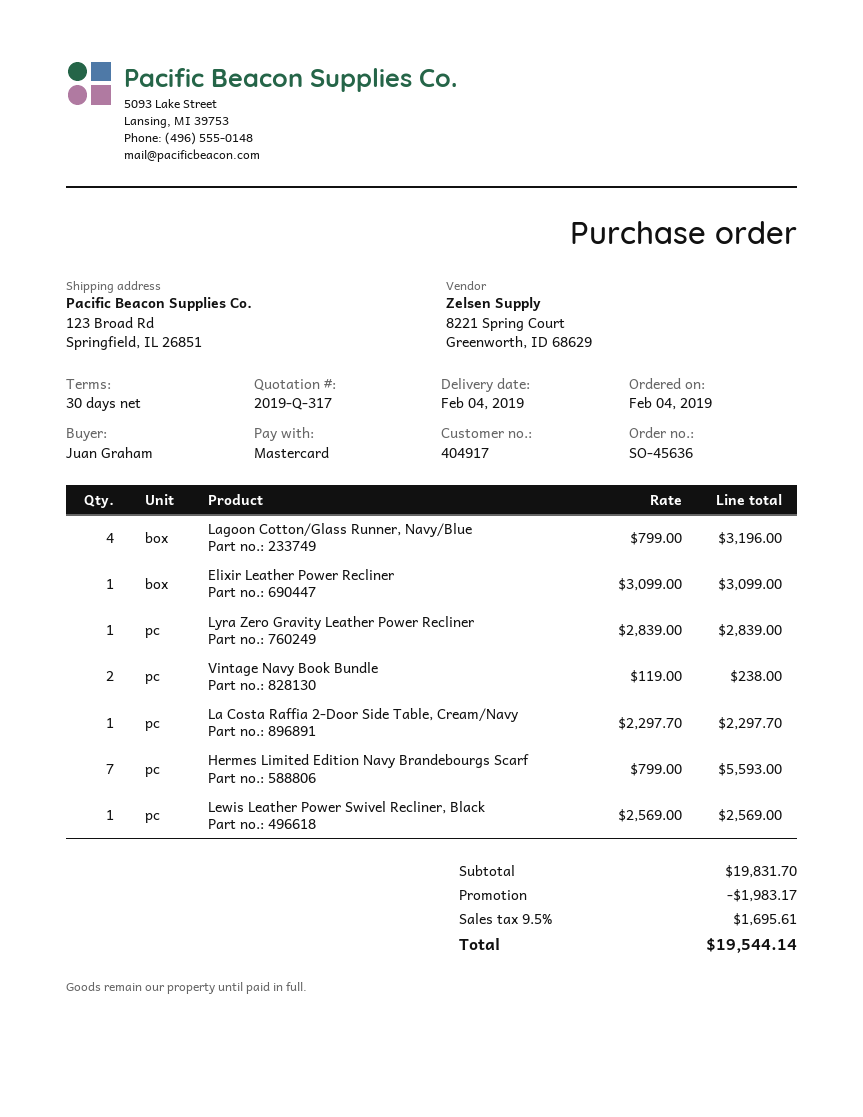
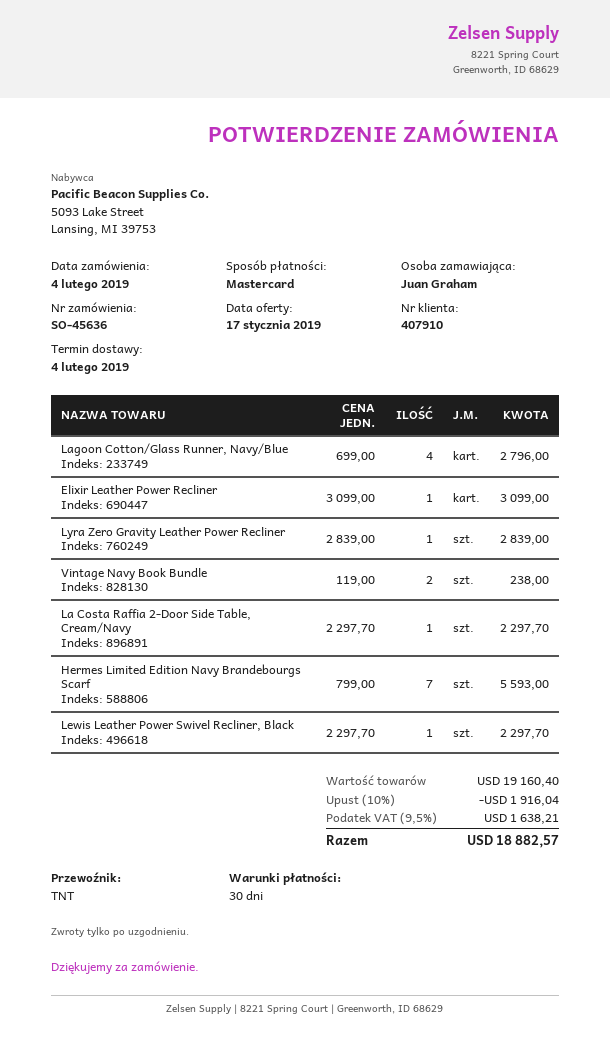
customer number: 404917 -> 407910
Lagoon Cotton/Glass Runner, Navy/Blue: 4 x 799.00 = 3196.00 -> 4 x 699.00 = 2796.00
Lewis Leather Power Swivel Recliner, Black: 1 x 2569.00 = 2569.00 -> 1 x 2297.70 = 2297.70
subtotal: 19831.70 -> 19160.40
discount: 1983.17 -> 1916.04
tax: 9.5% = 1695.61 -> 9.5% = 1638.21
total: 19544.14 -> 18882.57

